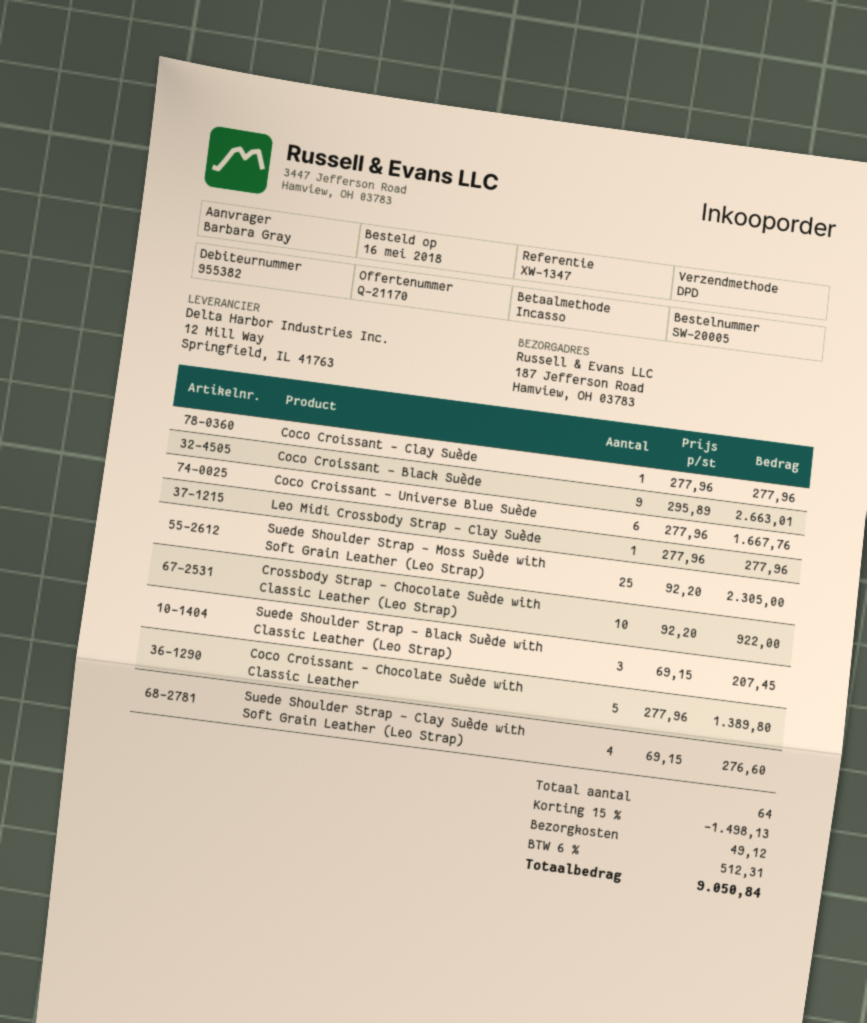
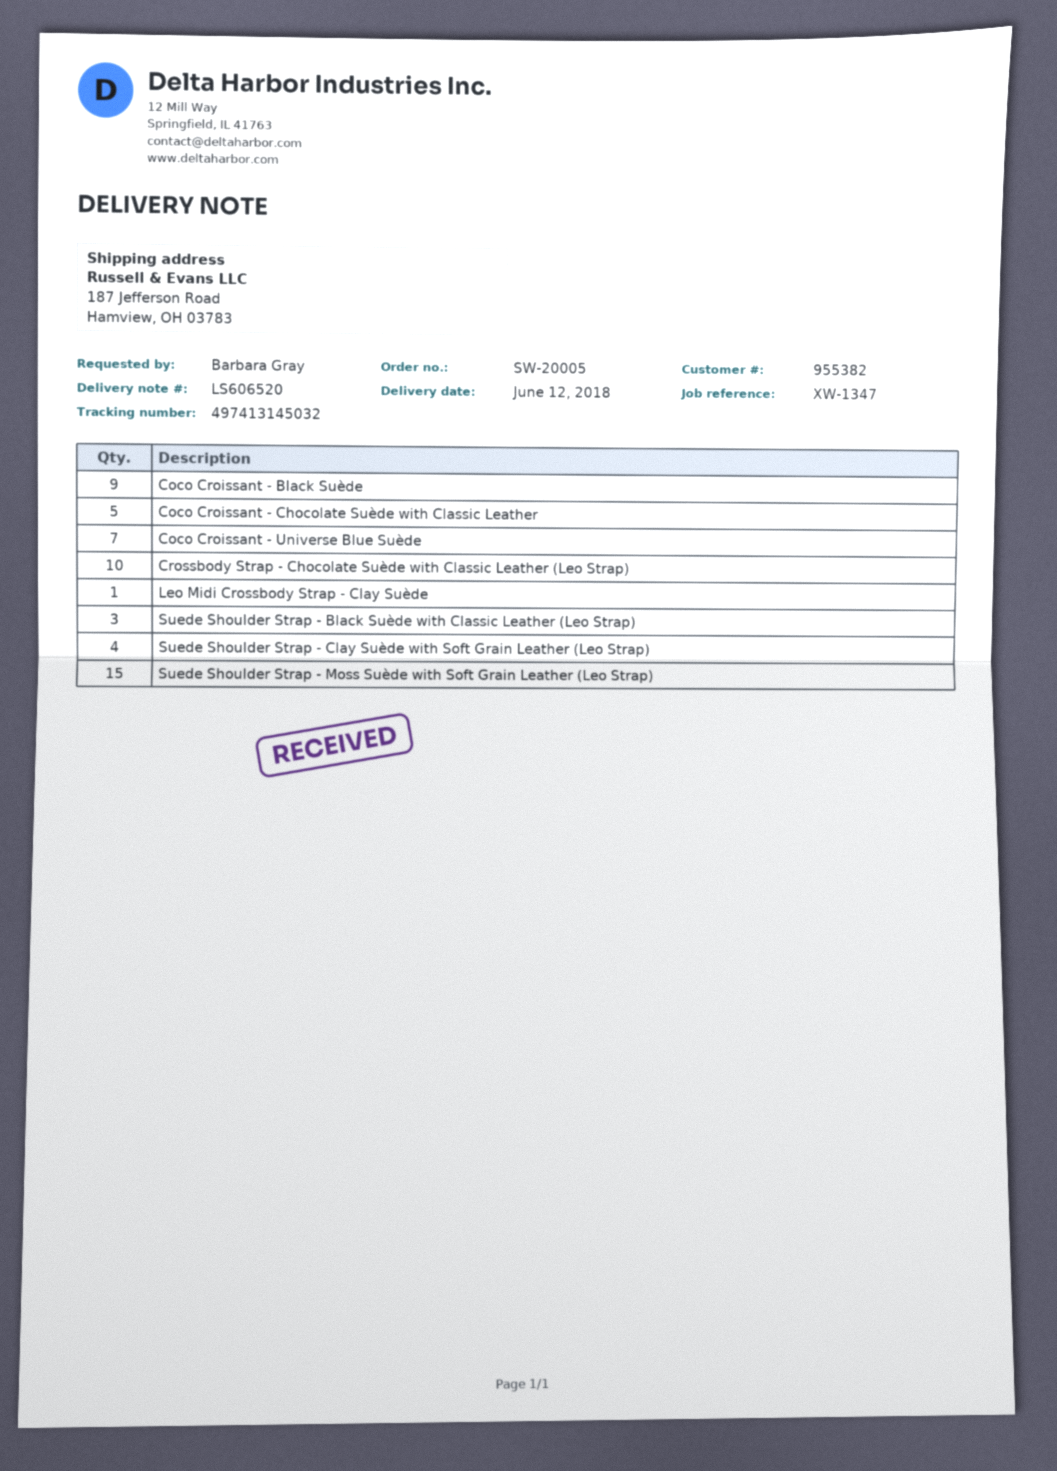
Coco Croissant - Clay Suède: 1 -> none
Coco Croissant - Universe Blue Suède: 6 -> 7
Suede Shoulder Strap - Moss Suède with Soft Grain Leather (Leo Strap): 25 -> 15

